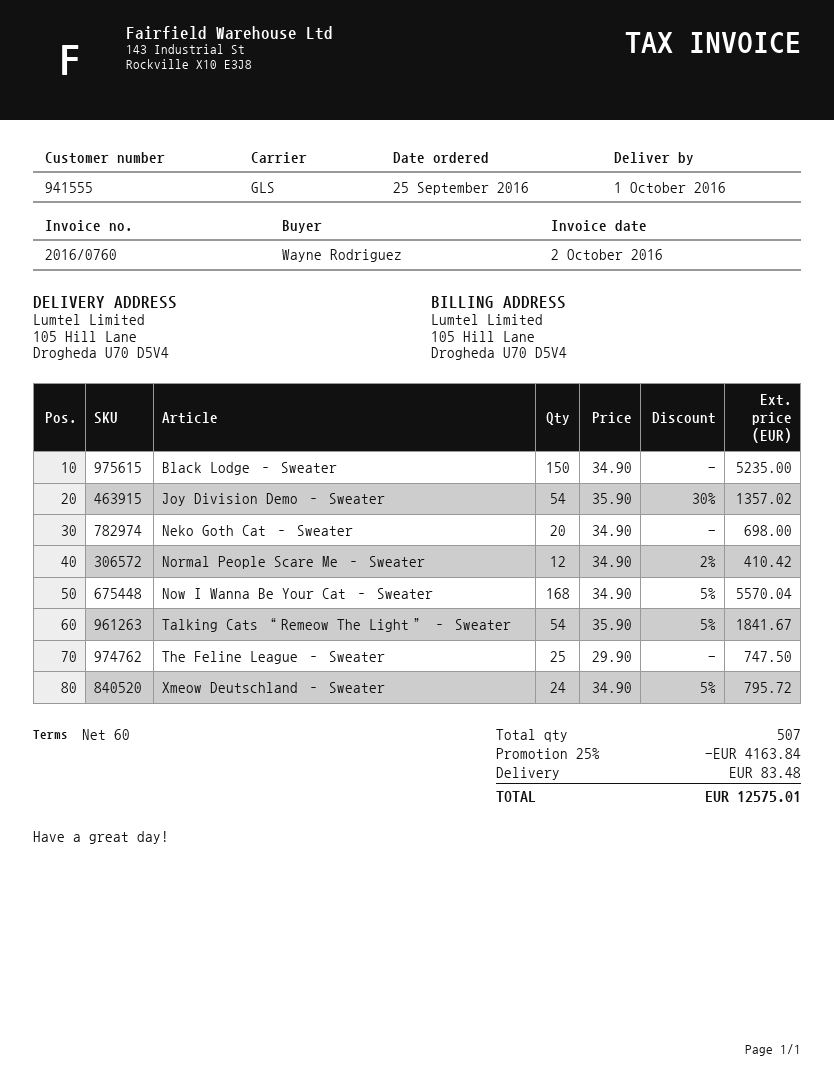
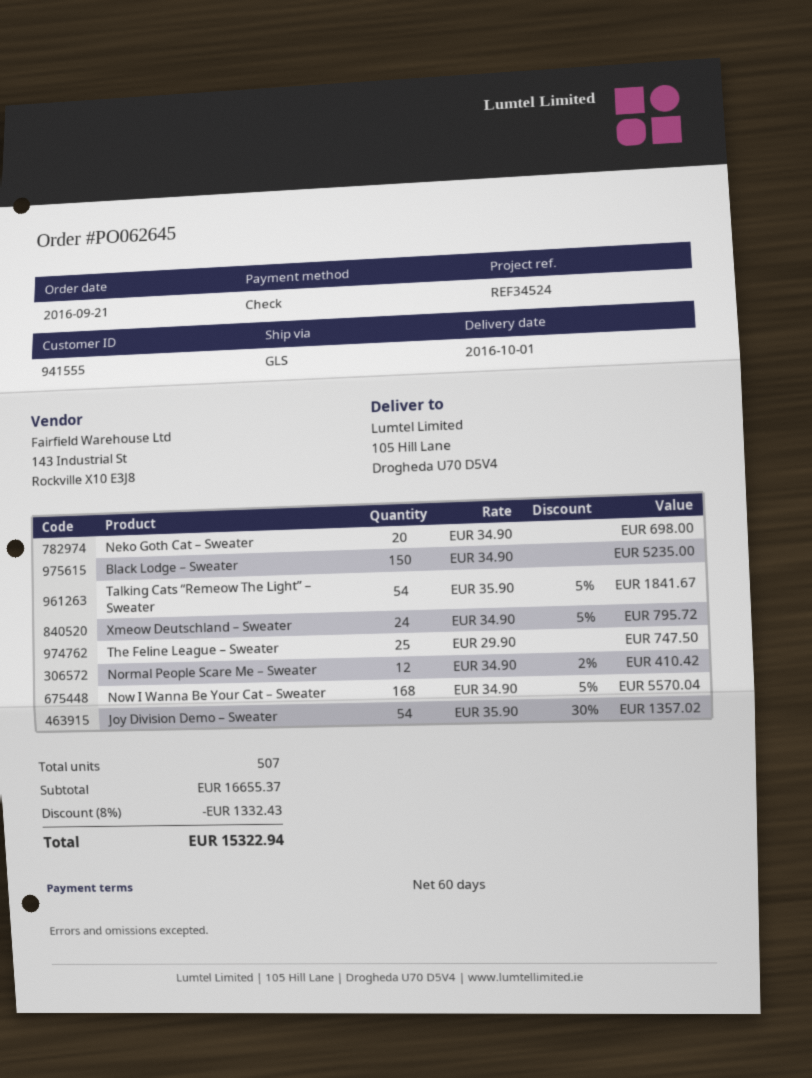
order date: 2016-09-25 -> 2016-09-21
discount: 25% = 4163.84 -> 8% = 1332.43
shipping: 83.48 -> none
total: 12575.01 -> 15322.94

